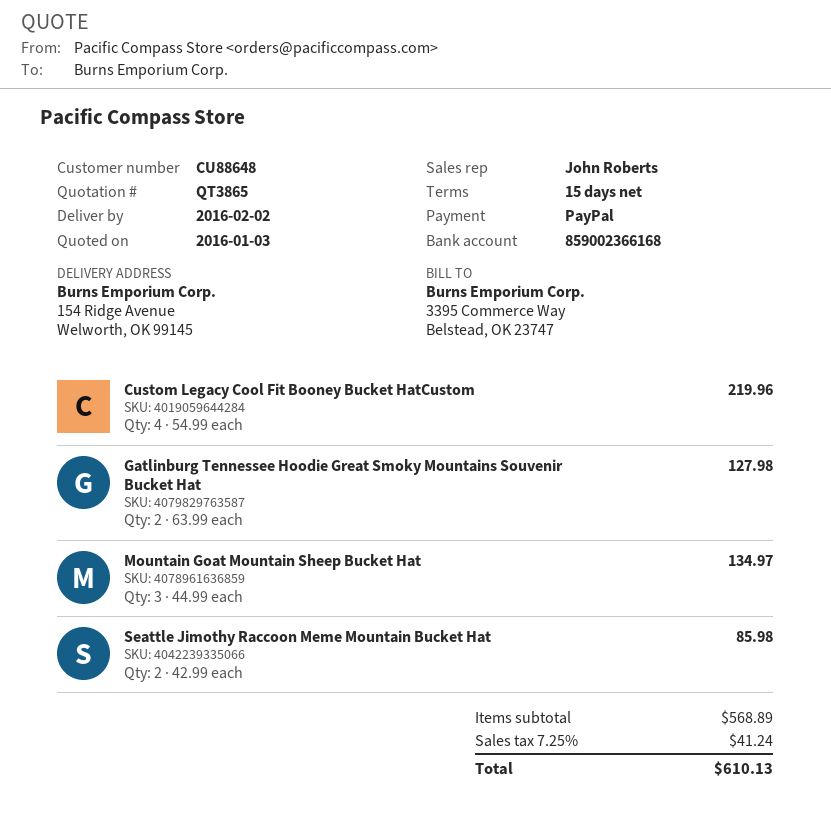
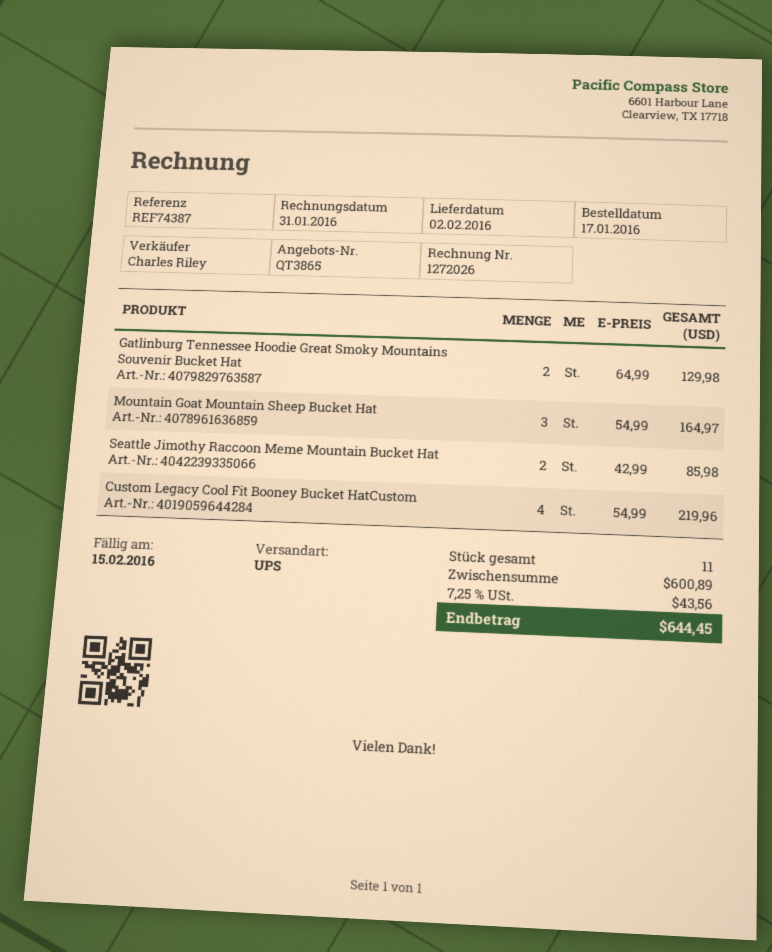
sales rep: John Roberts -> Charles Riley
Gatlinburg Tennessee Hoodie Great Smoky Mountains Souvenir Bucket Hat: 2 x 63.99 = 127.98 -> 2 x 64.99 = 129.98
Mountain Goat Mountain Sheep Bucket Hat: 3 x 44.99 = 134.97 -> 3 x 54.99 = 164.97
subtotal: 568.89 -> 600.89
tax: 7.25% = 41.24 -> 7.25% = 43.56
total: 610.13 -> 644.45

